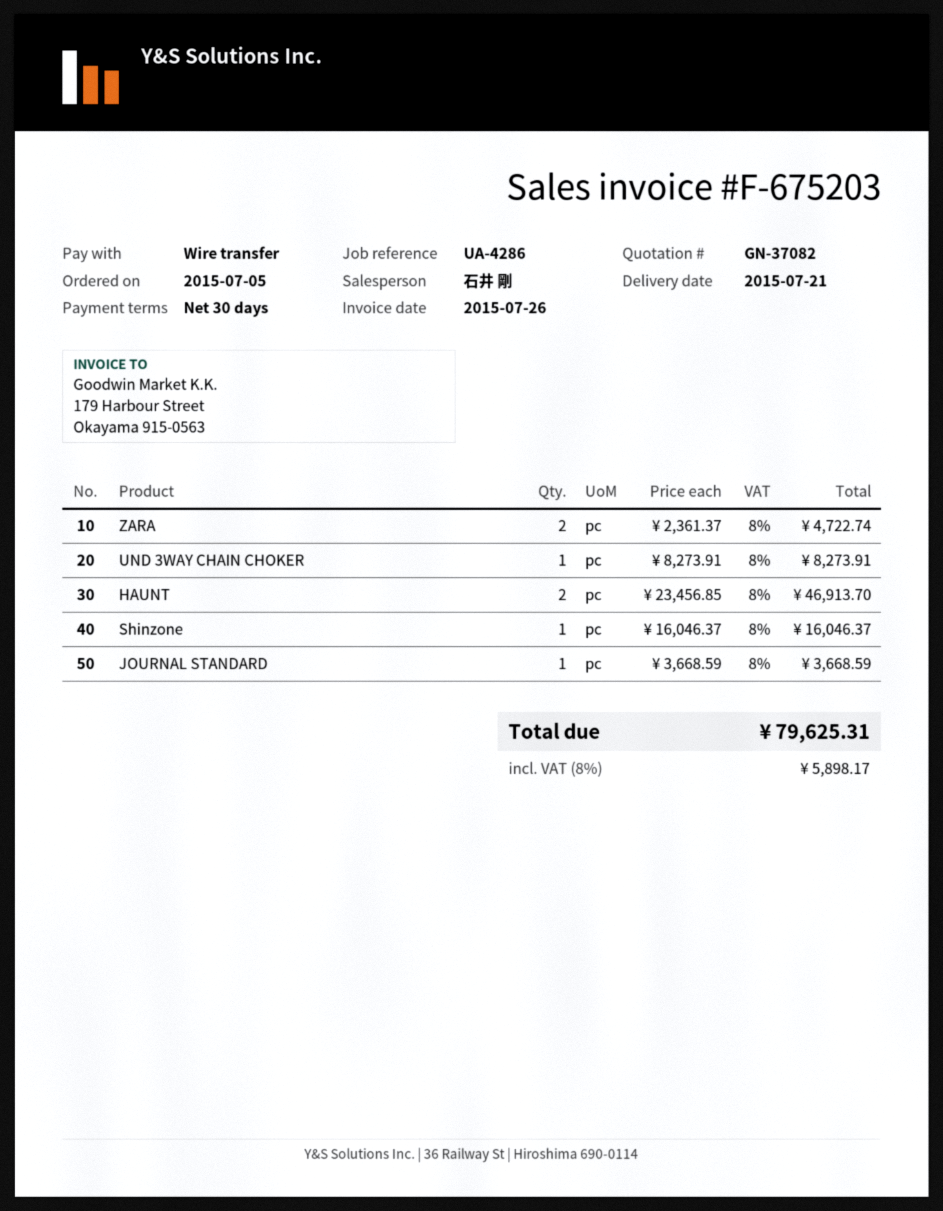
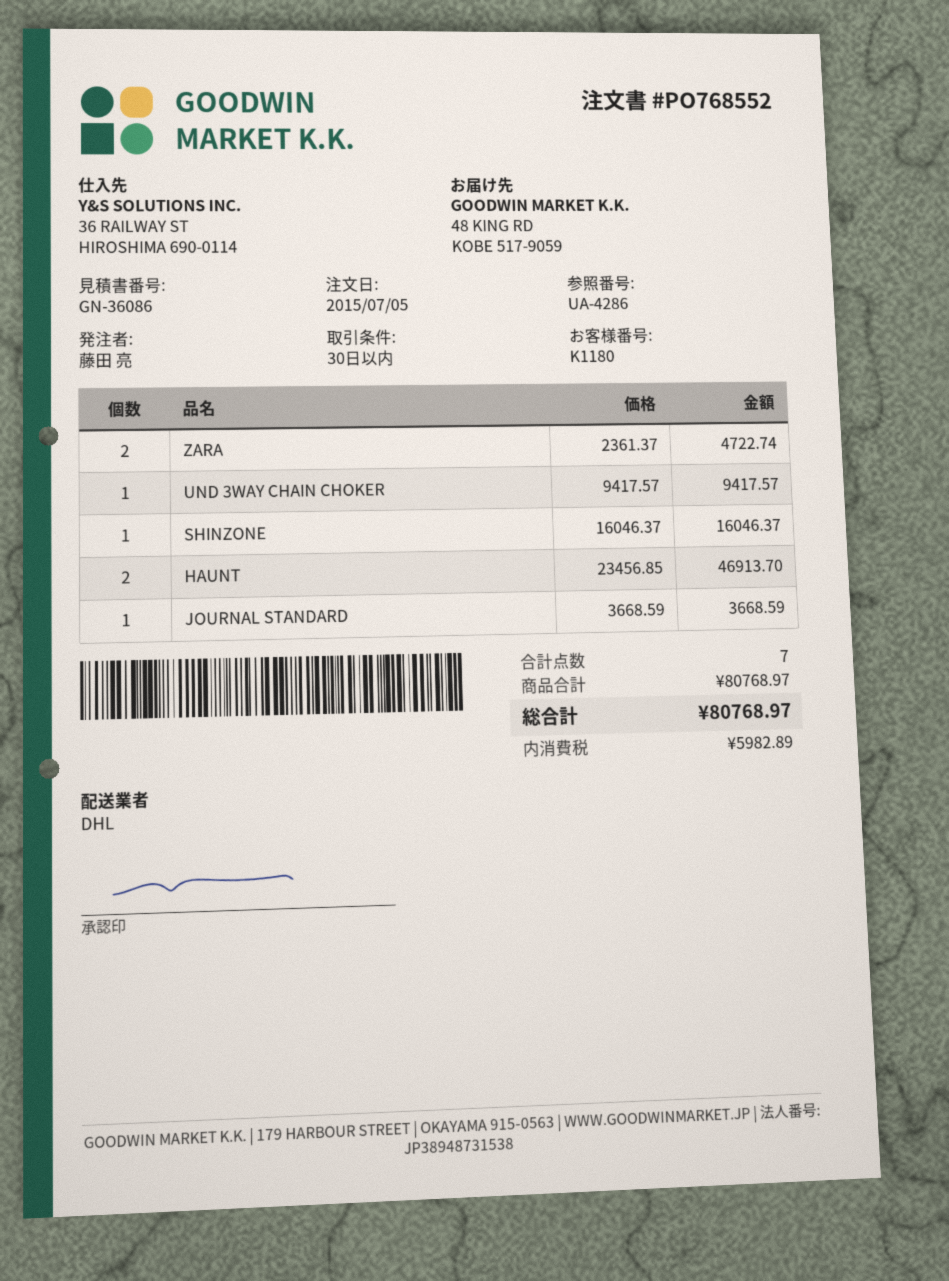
quote number: GN-37082 -> GN-36086
UND 3WAY CHAIN CHOKER: 1 x 8273.91 = 8273.91 -> 1 x 9417.57 = 9417.57
tax: 5898.17 -> 5982.89
total: 79625.31 -> 80768.97

